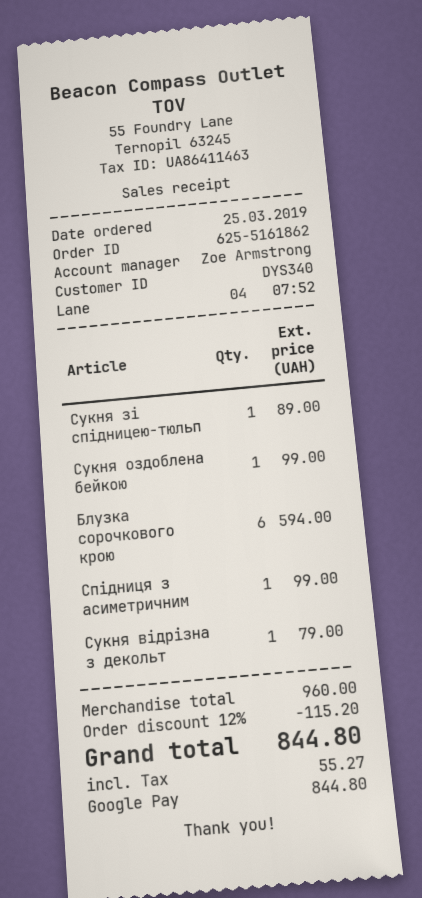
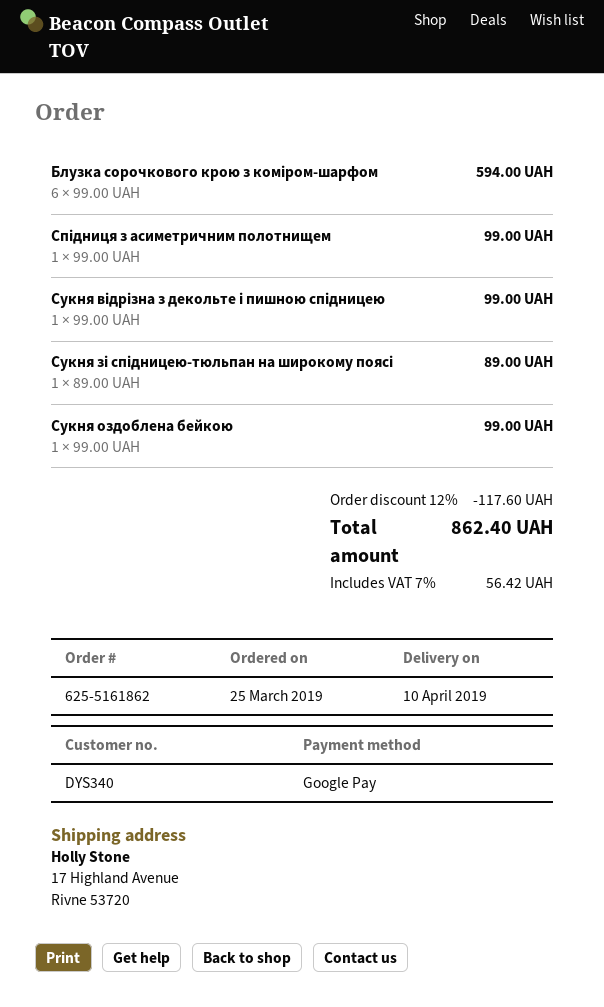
Сукня відрізна з декольт: 1 for 79.00 -> 1 for 99.00
discount: 12% = 115.20 -> 12% = 117.60
tax: 55.27 -> 56.42
total: 844.80 -> 862.40

